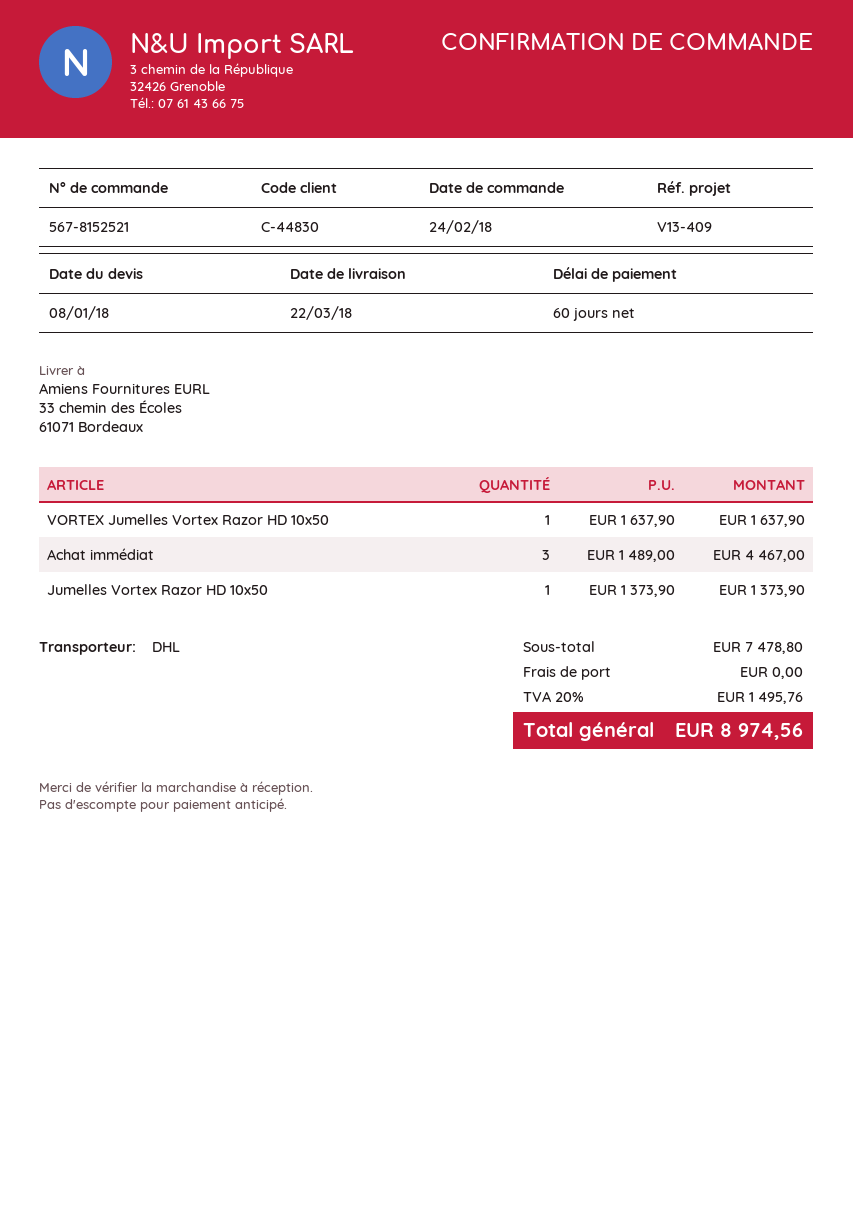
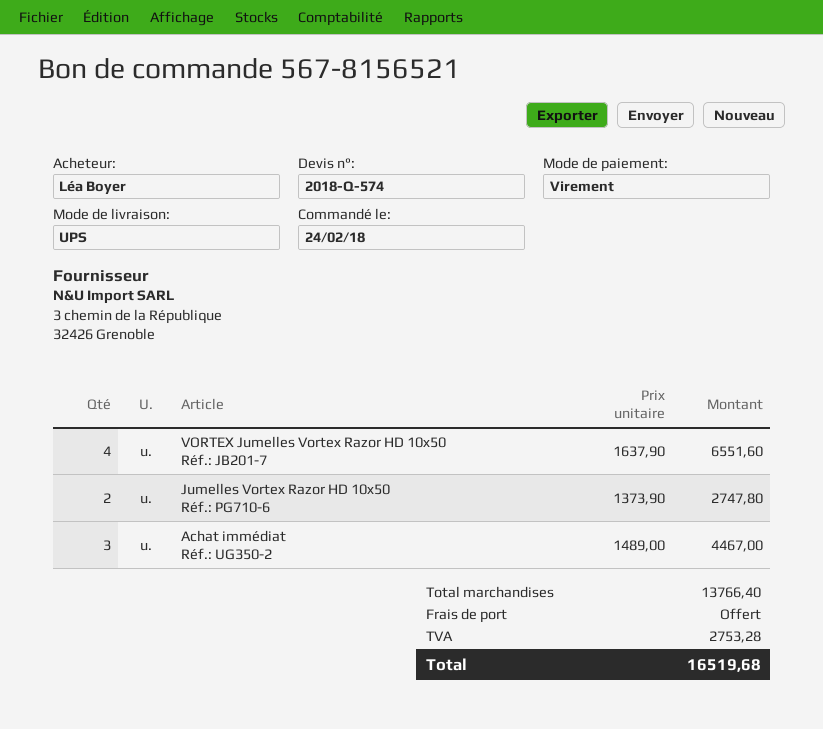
order number: 567-8152521 -> 567-8156521
shipping method: DHL -> UPS
VORTEX Jumelles Vortex Razor HD 10x50: 1 x 1637.90 = 1637.90 -> 4 x 1637.90 = 6551.60
Jumelles Vortex Razor HD 10x50: 1 x 1373.90 = 1373.90 -> 2 x 1373.90 = 2747.80
subtotal: 7478.80 -> 13766.40
tax: 1495.76 -> 2753.28
total: 8974.56 -> 16519.68

